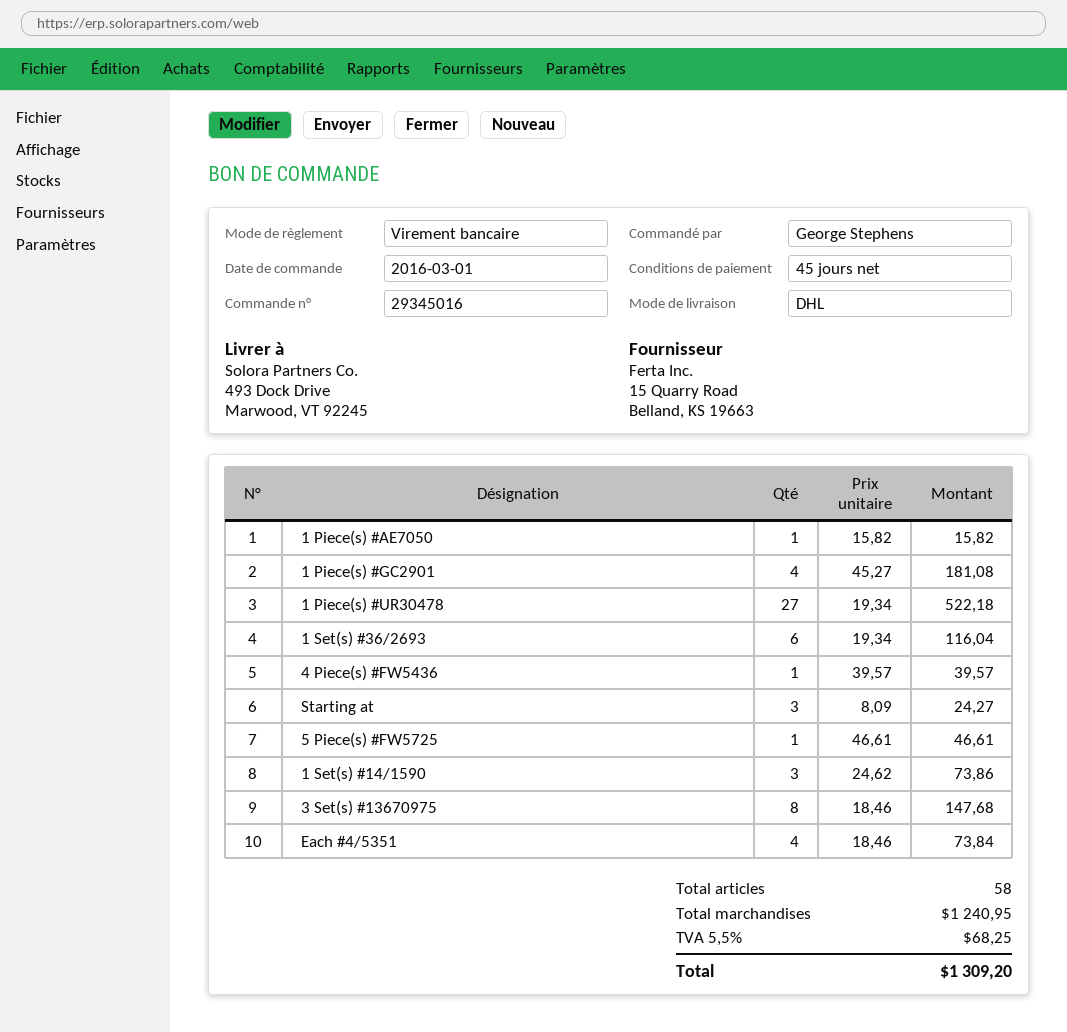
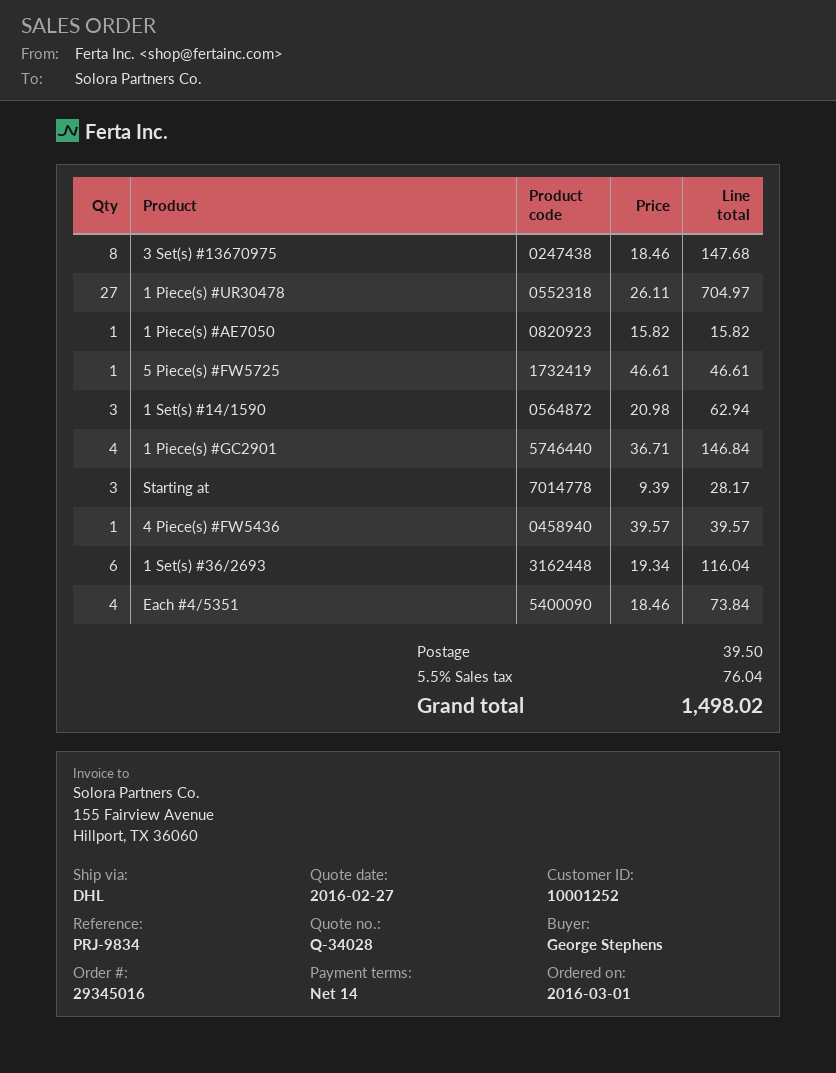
payment terms: 45 days -> 14 days
1 Piece(s) #GC2901: 4 x 45.27 = 181.08 -> 4 x 36.71 = 146.84
1 Piece(s) #UR30478: 27 x 19.34 = 522.18 -> 27 x 26.11 = 704.97
Starting at: 3 x 8.09 = 24.27 -> 3 x 9.39 = 28.17
1 Set(s) #14/1590: 3 x 24.62 = 73.86 -> 3 x 20.98 = 62.94
shipping: none -> 39.50
tax: 5.5% = 68.25 -> 5.5% = 76.04
total: 1309.20 -> 1498.02

